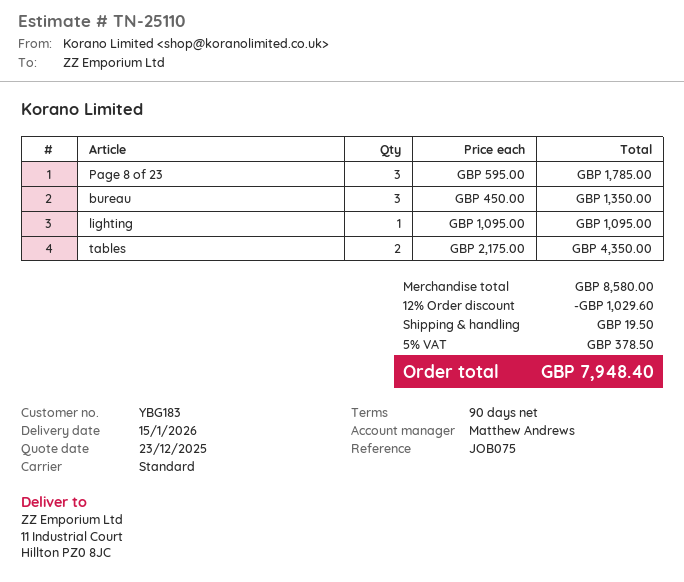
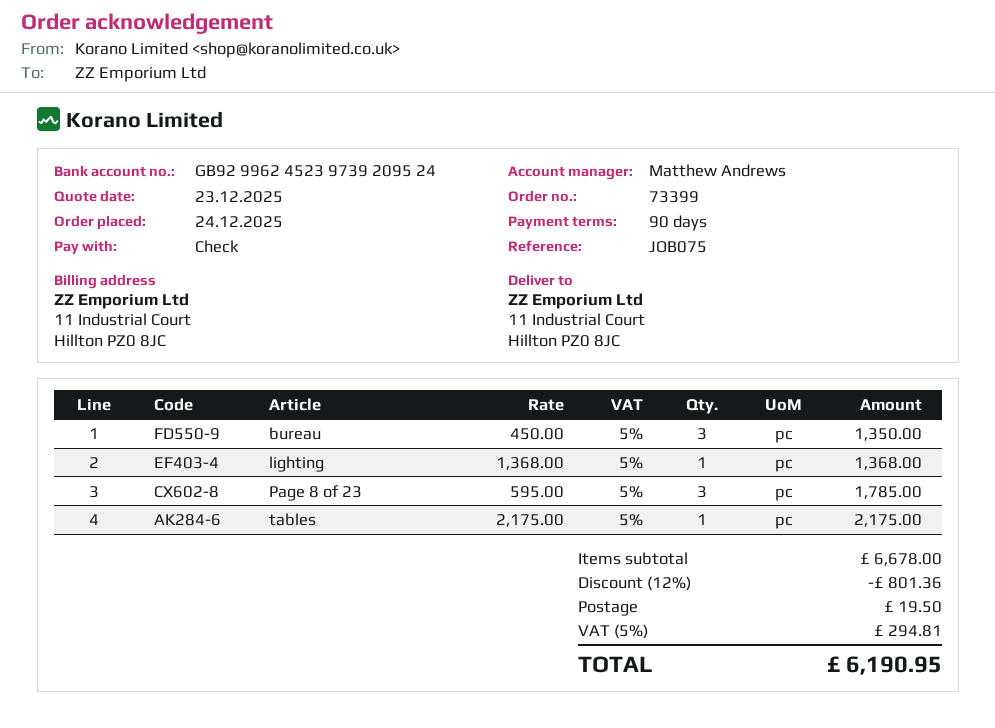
lighting: 1 x 1095.00 = 1095.00 -> 1 x 1368.00 = 1368.00
tables: 2 x 2175.00 = 4350.00 -> 1 x 2175.00 = 2175.00
subtotal: 8580.00 -> 6678.00
discount: 12% = 1029.60 -> 12% = 801.36
tax: 5% = 378.50 -> 5% = 294.81
total: 7948.40 -> 6190.95

